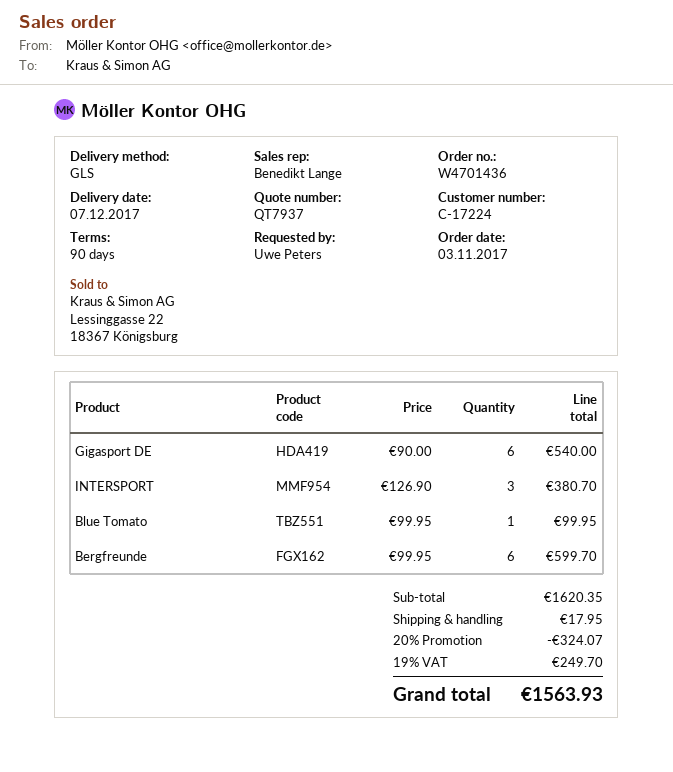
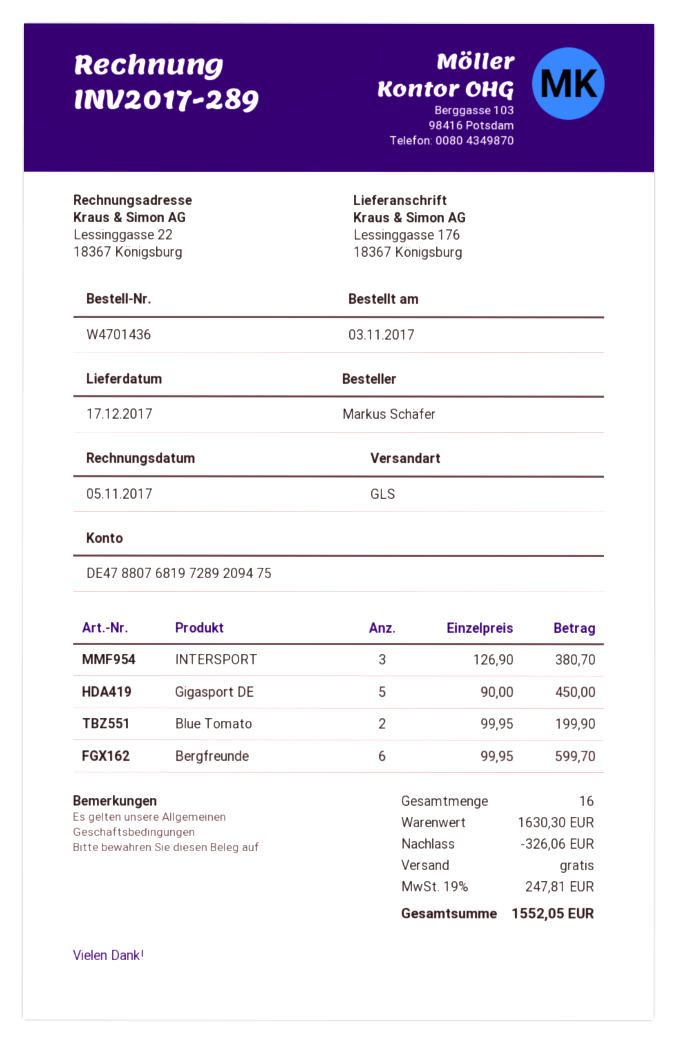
delivery date: 2017-12-07 -> 2017-12-17
ordered by: Uwe Peters -> Markus Schäfer
Gigasport DE: 6 x 90.00 = 540.00 -> 5 x 90.00 = 450.00
Blue Tomato: 1 x 99.95 = 99.95 -> 2 x 99.95 = 199.90
subtotal: 1620.35 -> 1630.30
discount: 324.07 -> 326.06
shipping: 17.95 -> 0.00
tax: 19% = 249.70 -> 19% = 247.81
total: 1563.93 -> 1552.05

